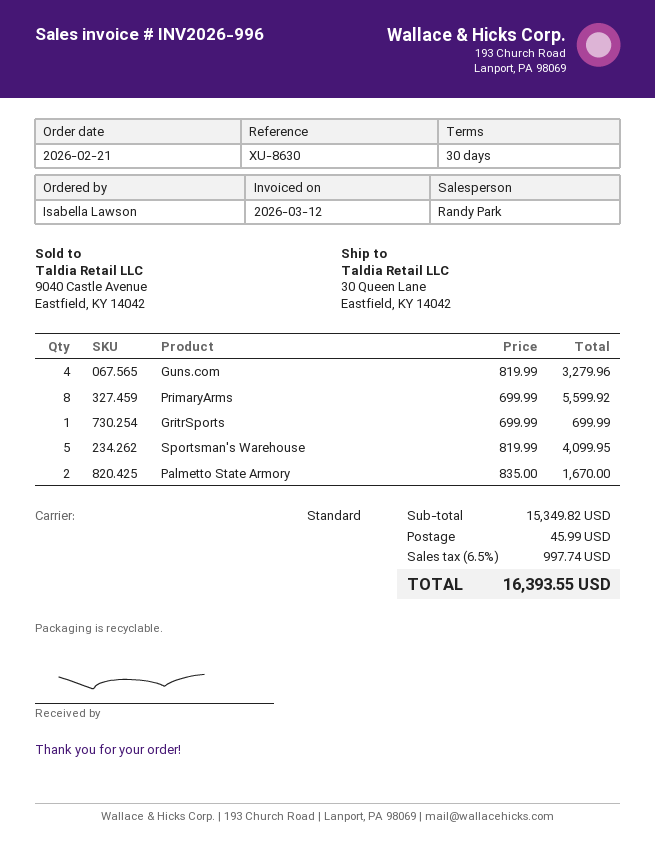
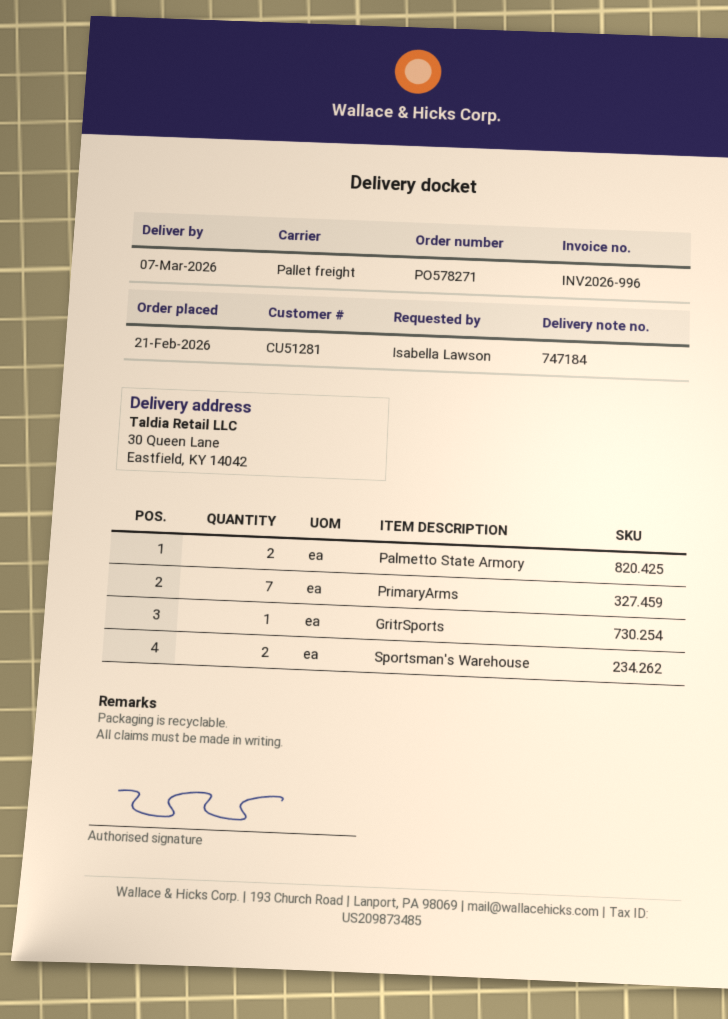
shipping method: standard -> pallet freight
Guns.com: 4 -> none
PrimaryArms: 8 -> 7
Sportsman's Warehouse: 5 -> 2

